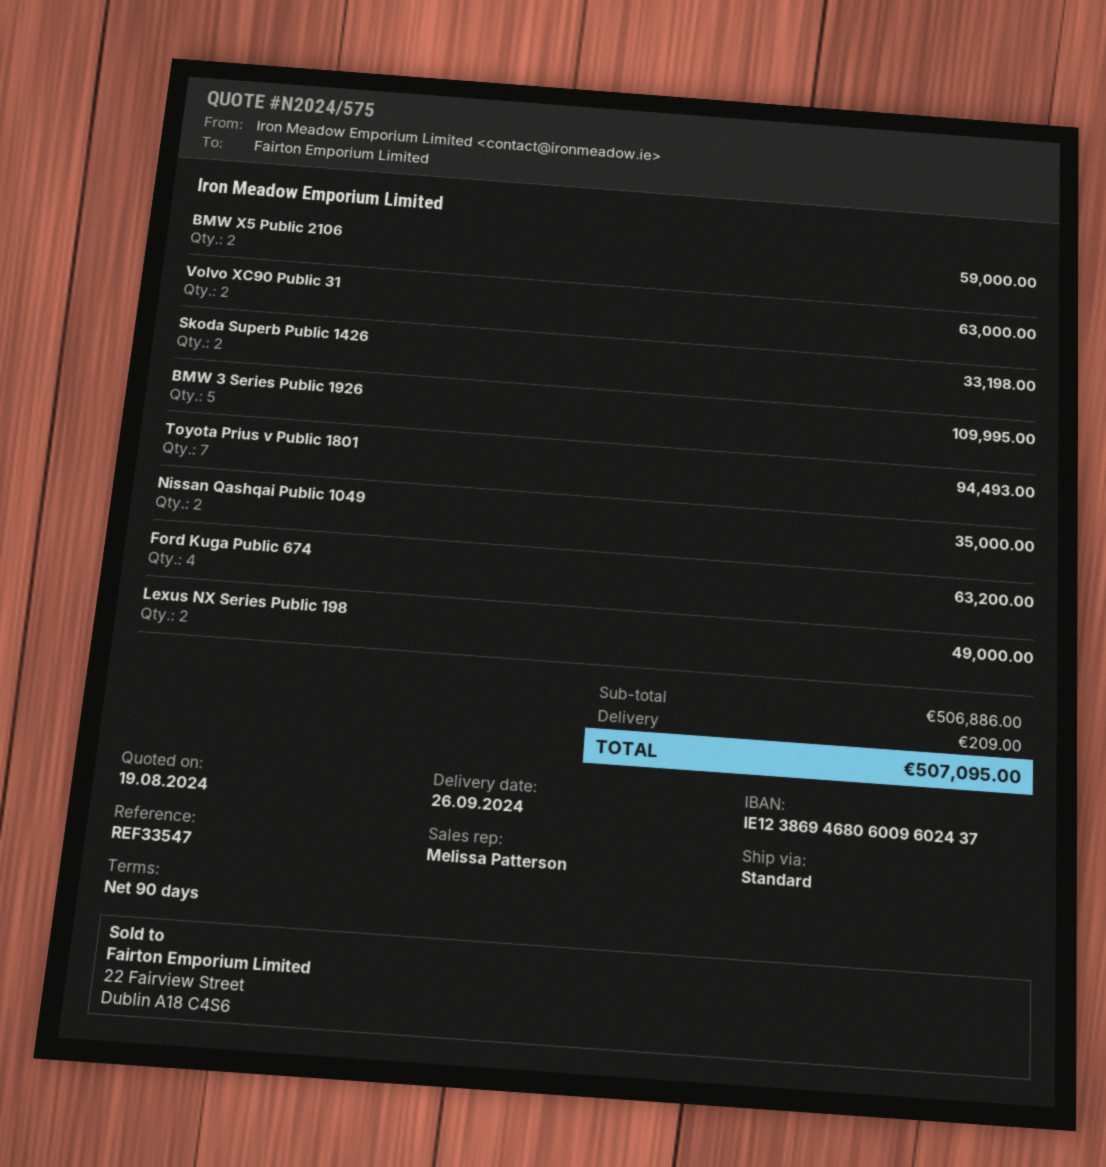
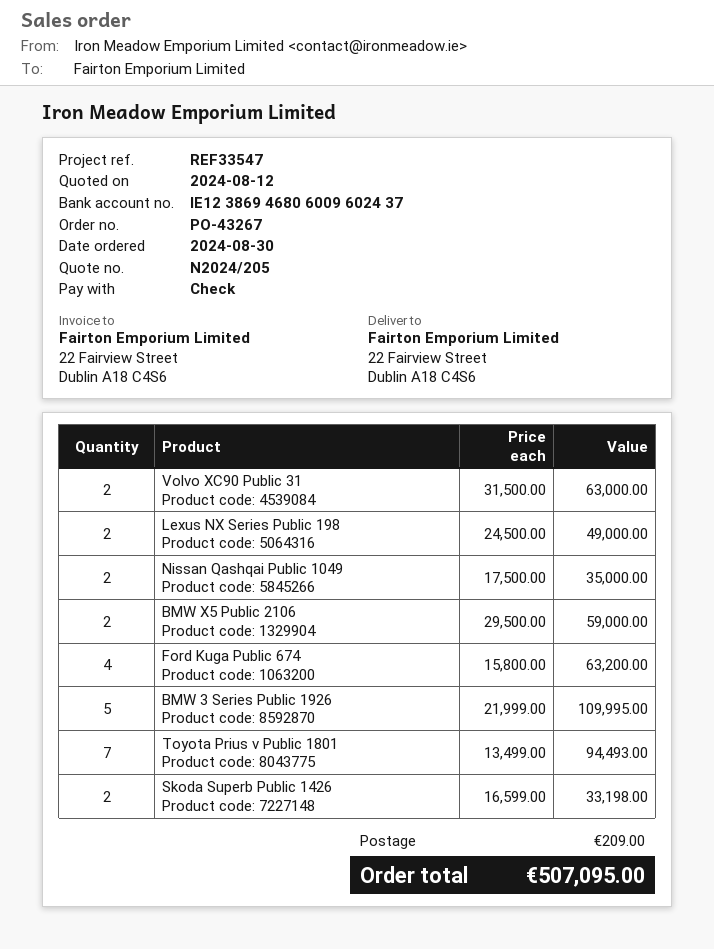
quote number: N2024/575 -> N2024/205
quote date: 2024-08-19 -> 2024-08-12

